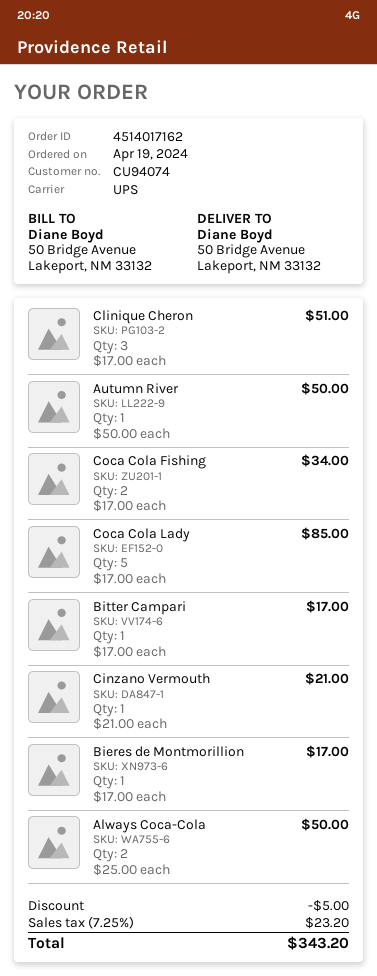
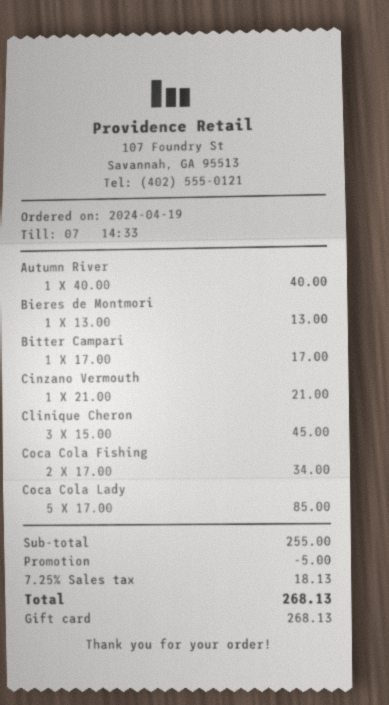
Clinique Cheron: 3 x 17.00 = 51.00 -> 3 x 15.00 = 45.00
Autumn River: 1 x 50.00 = 50.00 -> 1 x 40.00 = 40.00
Bieres de Montmorillion: 1 x 17.00 = 17.00 -> 1 x 13.00 = 13.00
Always Coca-Cola: 2 x 25.00 = 50.00 -> none
tax: 7.25% = 23.20 -> 7.25% = 18.13
total: 343.20 -> 268.13

